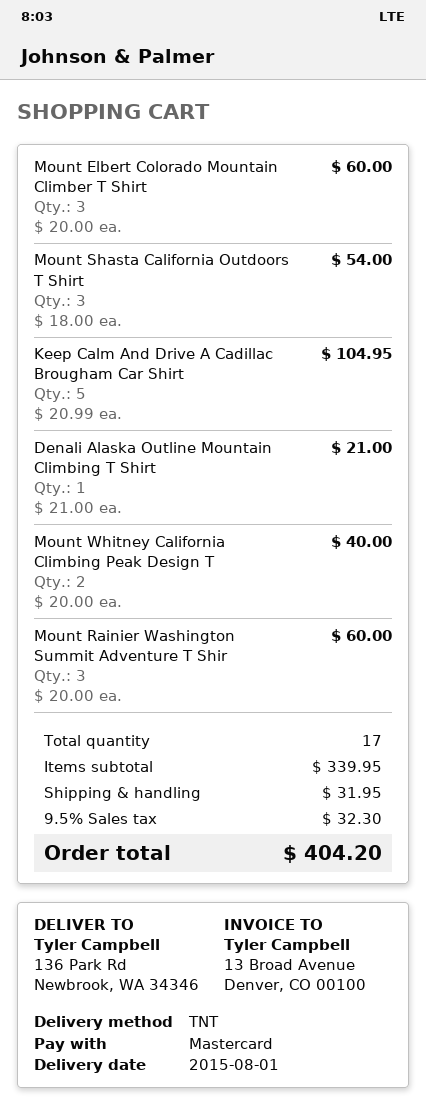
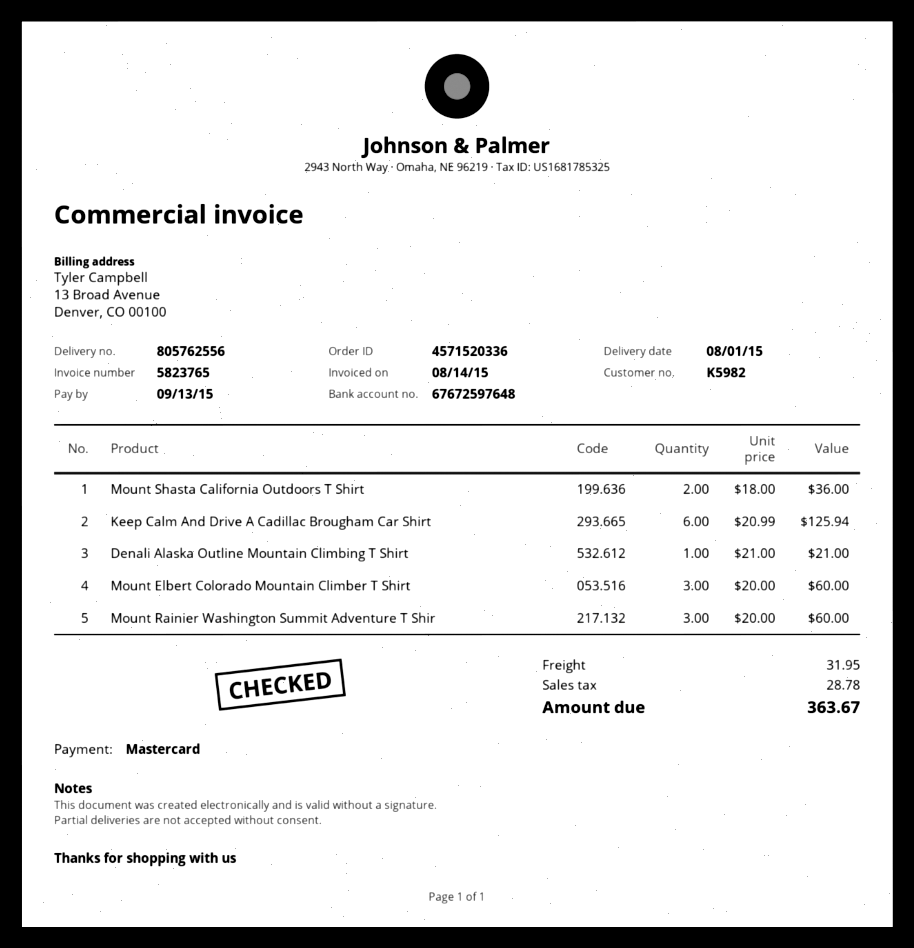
Mount Shasta California Outdoors T Shirt: 3 x 18.00 = 54.00 -> 2 x 18.00 = 36.00
Keep Calm And Drive A Cadillac Brougham Car Shirt: 5 x 20.99 = 104.95 -> 6 x 20.99 = 125.94
Mount Whitney California Climbing Peak Design T: 2 x 20.00 = 40.00 -> none
tax: 32.30 -> 28.78
total: 404.20 -> 363.67

